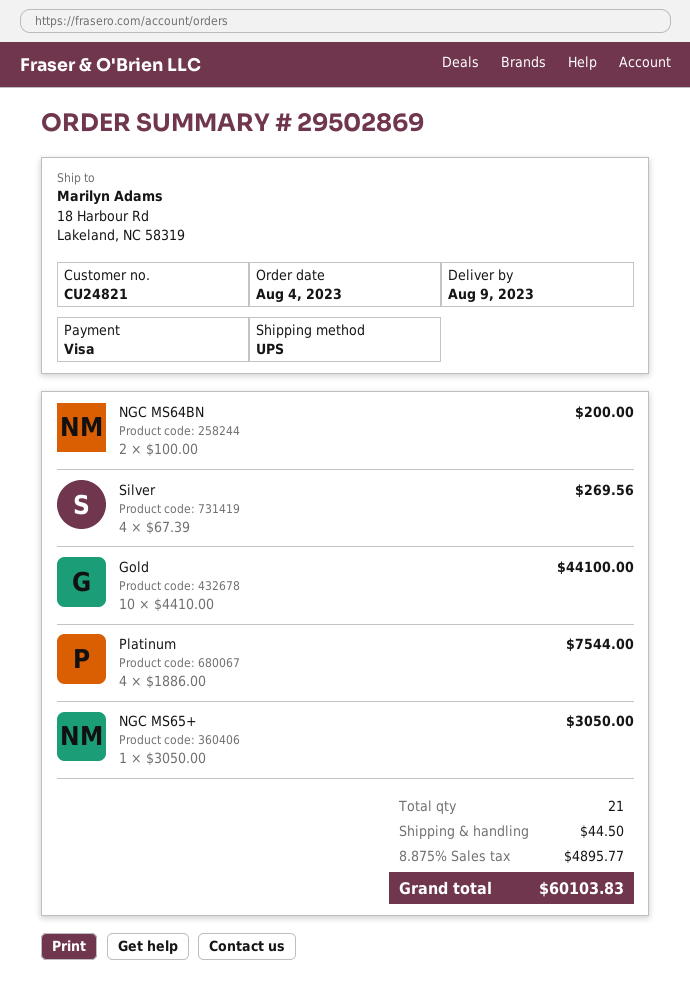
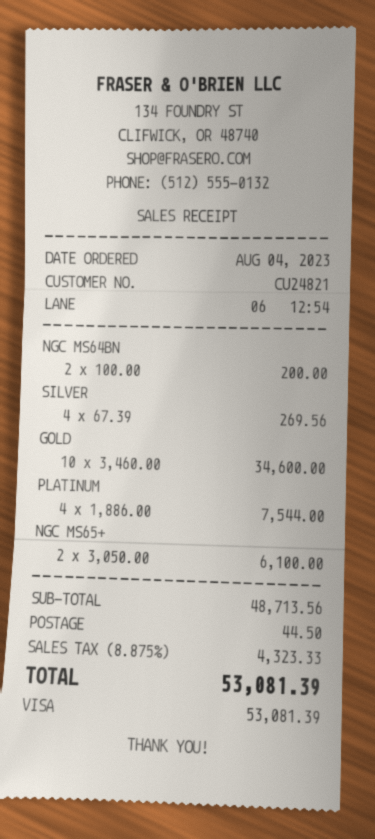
Gold: 10 x 4410.00 = 44100.00 -> 10 x 3460.00 = 34600.00
NGC MS65+: 1 x 3050.00 = 3050.00 -> 2 x 3050.00 = 6100.00
tax: 8.875% = 4895.77 -> 8.875% = 4323.33
total: 60103.83 -> 53081.39

